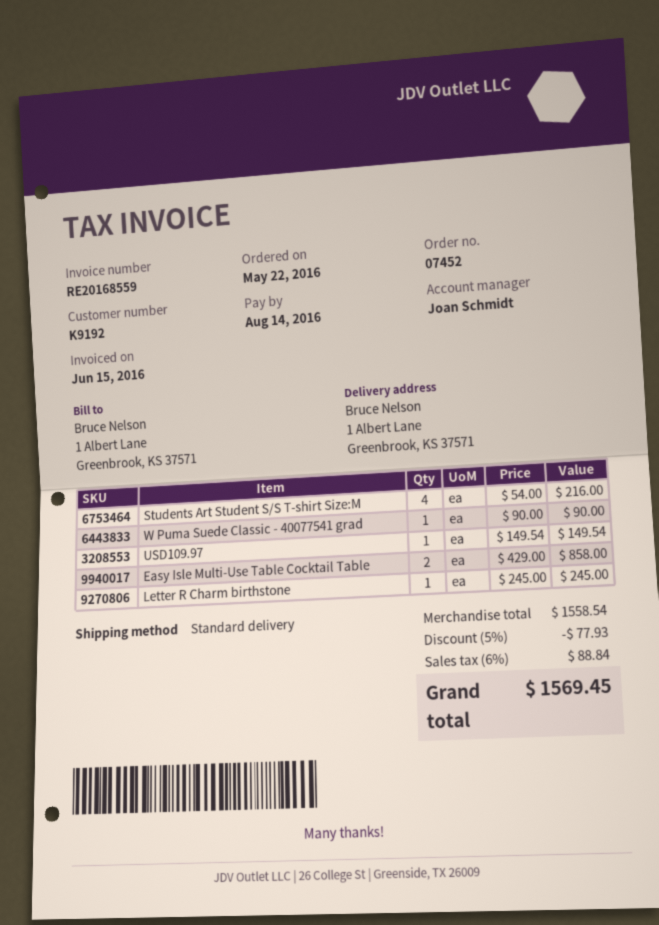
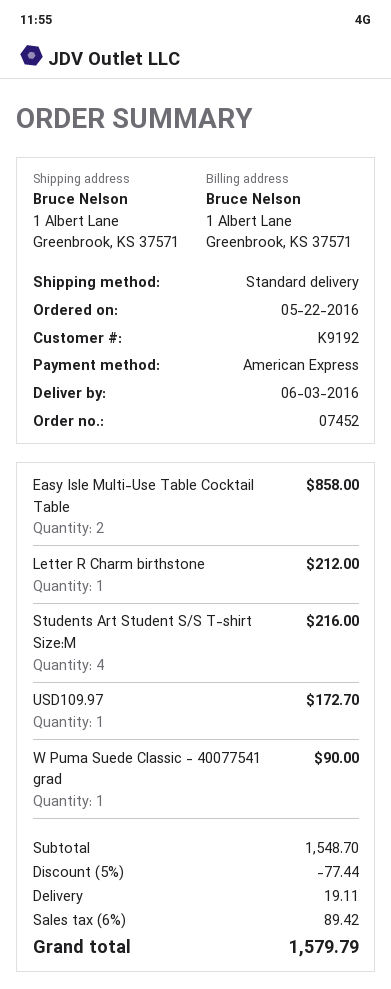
USD109.97: 1 for 149.54 -> 1 for 172.70
Letter R Charm birthstone: 1 for 245.00 -> 1 for 212.00
subtotal: 1558.54 -> 1548.70
discount: 5% = 77.93 -> 5% = 77.44
shipping: none -> 19.11
tax: 6% = 88.84 -> 6% = 89.42
total: 1569.45 -> 1579.79

